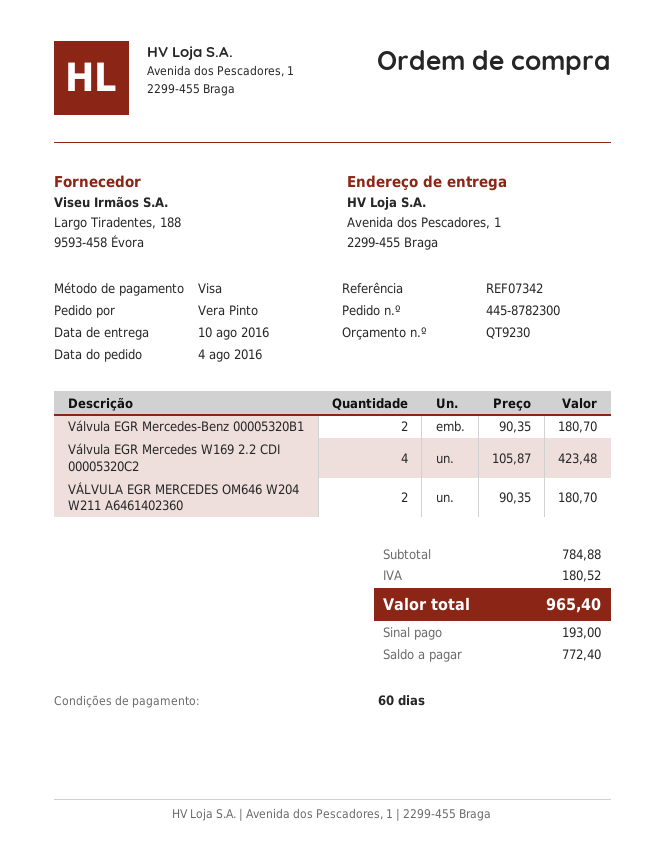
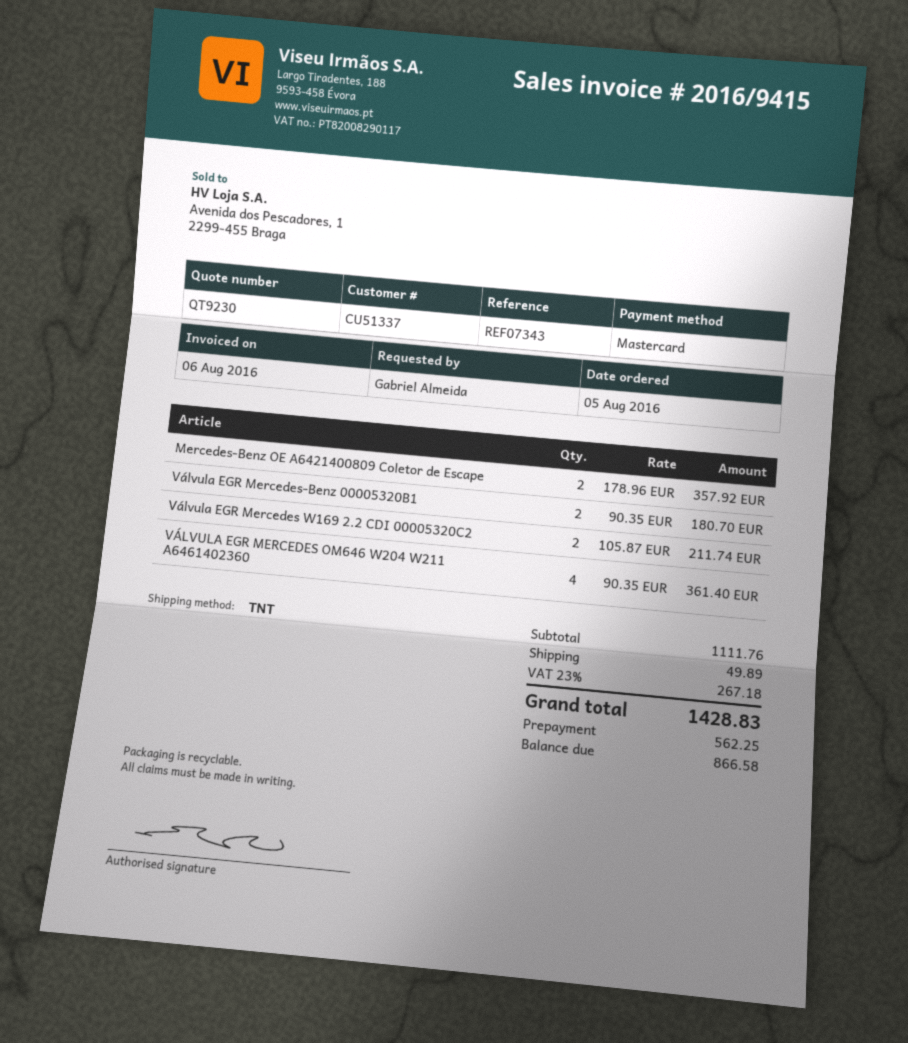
order date: 2016-08-04 -> 2016-08-05
reference: REF07342 -> REF07343
ordered by: Vera Pinto -> Gabriel Almeida
payment method: Visa -> Mastercard
Válvula EGR Mercedes W169 2.2 CDI 00005320C2: 4 x 105.87 = 423.48 -> 2 x 105.87 = 211.74
VÁLVULA EGR MERCEDES OM646 W204 W211 A6461402360: 2 x 90.35 = 180.70 -> 4 x 90.35 = 361.40
Mercedes-Benz OE A6421400809 Coletor de Escape: none -> 2 x 178.96 = 357.92
subtotal: 784.88 -> 1111.76
shipping: none -> 49.89
tax: 180.52 -> 267.18
total: 965.40 -> 1428.83
deposit: 193.00 -> 562.25
balance: 772.40 -> 866.58

